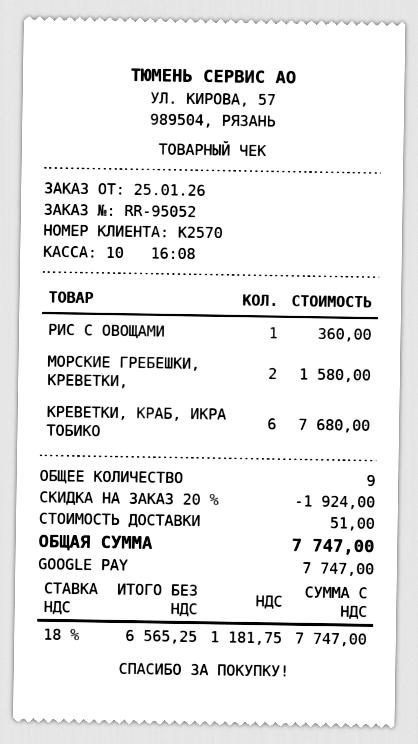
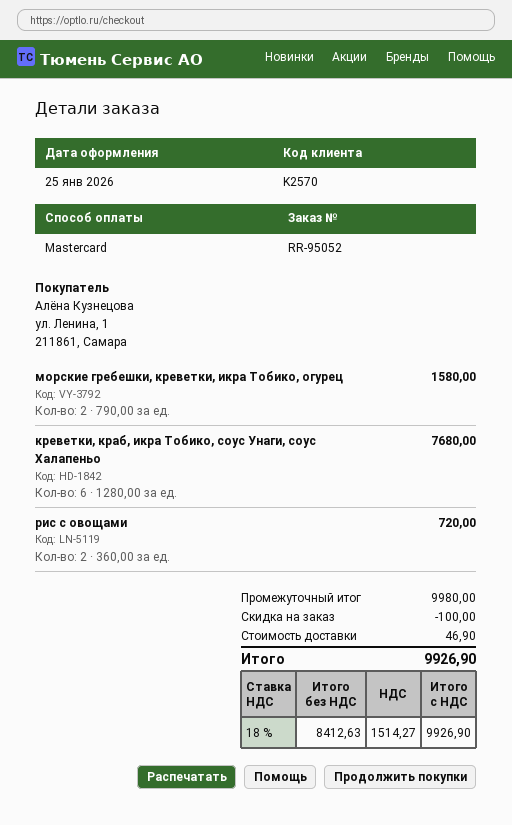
payment method: Google Pay -> Mastercard
РИС С ОВОЩАМИ: 1 for 360.00 -> 2 for 720.00
discount: 1924.00 -> 100.00
shipping: 51.00 -> 46.90
net: 6565.25 -> 8412.63
tax: 18% = 1181.75 -> 18% = 1514.27
total: 7747.00 -> 9926.90

